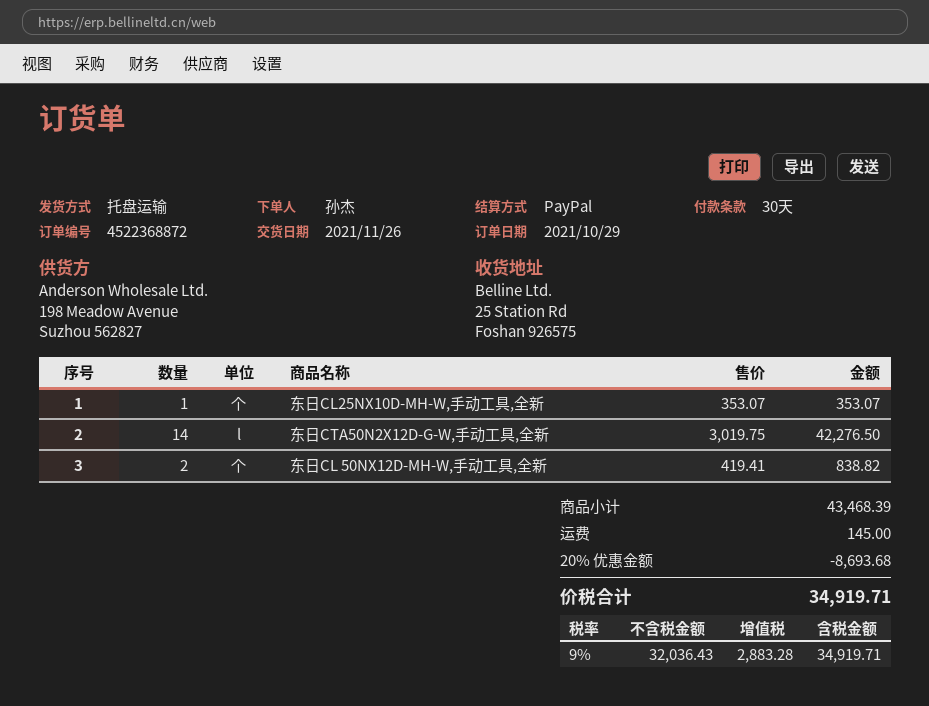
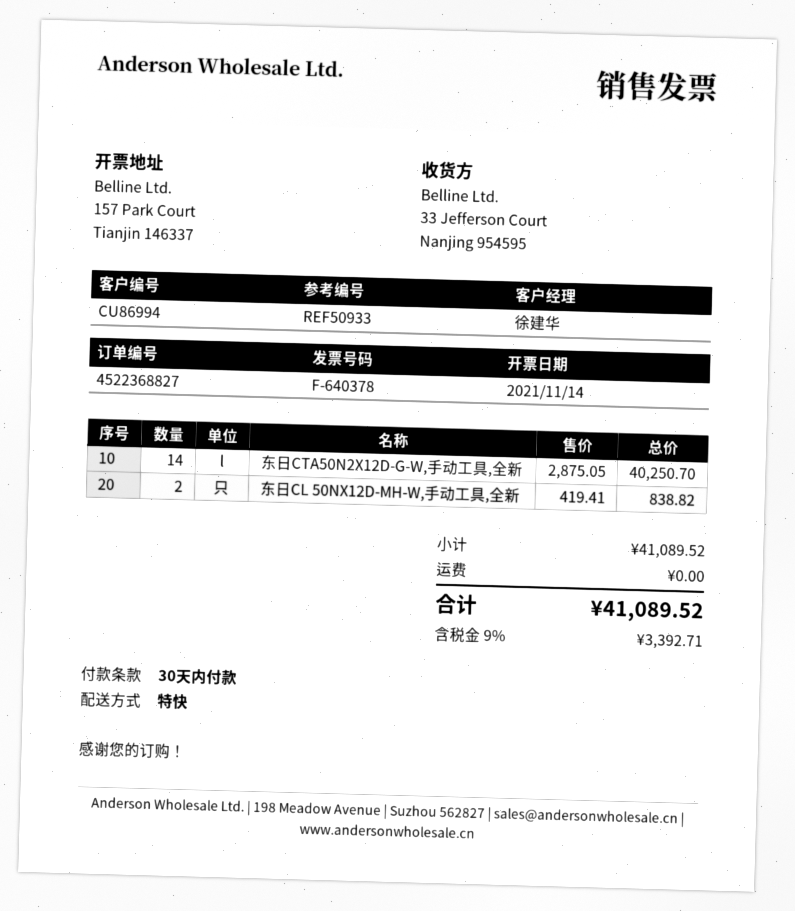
order number: 4522368872 -> 4522368827
shipping method: pallet freight -> express
ship to: 25 Station Rd, Foshan 926575 -> 33 Jefferson Court, Nanjing 954595
东日CL25NX10D-MH-W,手动工具,全新: 1 x 353.07 = 353.07 -> none
东日CTA50N2X12D-G-W,手动工具,全新: 14 x 3019.75 = 42276.50 -> 14 x 2875.05 = 40250.70
subtotal: 43468.39 -> 41089.52
discount: 20% = 8693.68 -> none
shipping: 145.00 -> 0.00
tax: 9% = 2883.28 -> 9% = 3392.71
total: 34919.71 -> 41089.52

